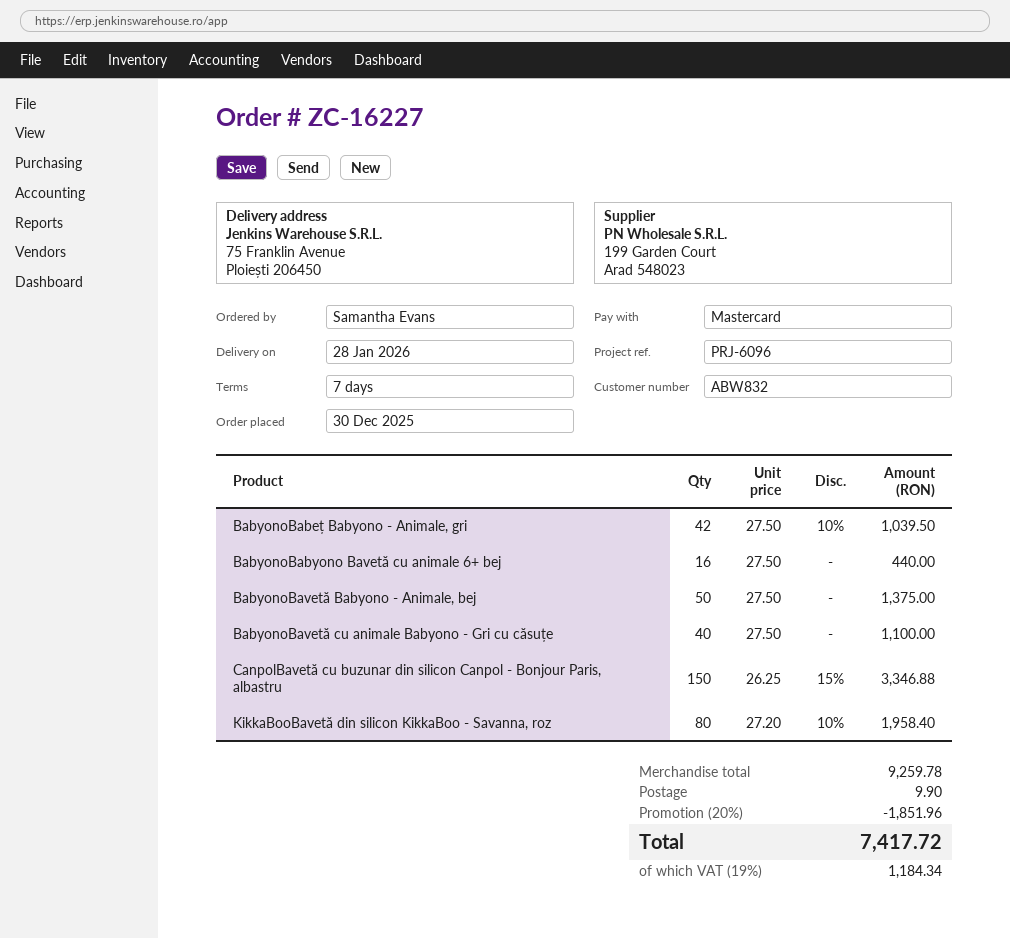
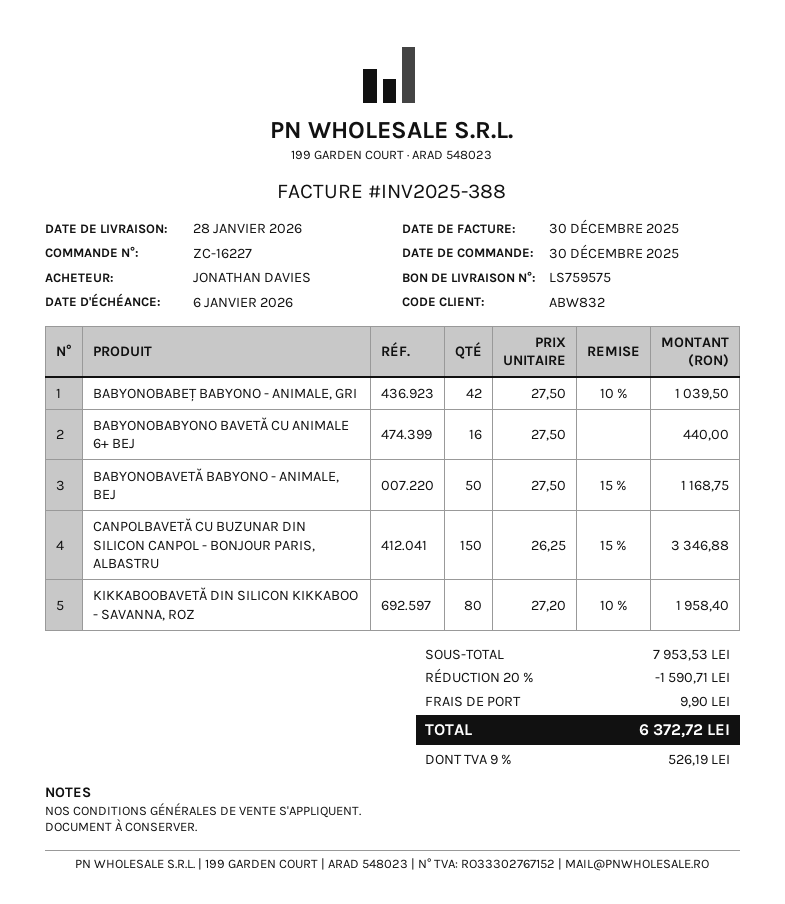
ordered by: Samantha Evans -> JONATHAN DAVIES
BabyonoBavetă Babyono - Animale, bej: 50 x 27.50 = 1375.00 -> 50 x 27.50 - 15% = 1168.75
BabyonoBavetă cu animale Babyono - Gri cu căsuțe: 40 x 27.50 = 1100.00 -> none
subtotal: 9259.78 -> 7953.53
discount: 20% = 1851.96 -> 20% = 1590.71
tax: 19% = 1184.34 -> 9% = 526.19
total: 7417.72 -> 6372.72

